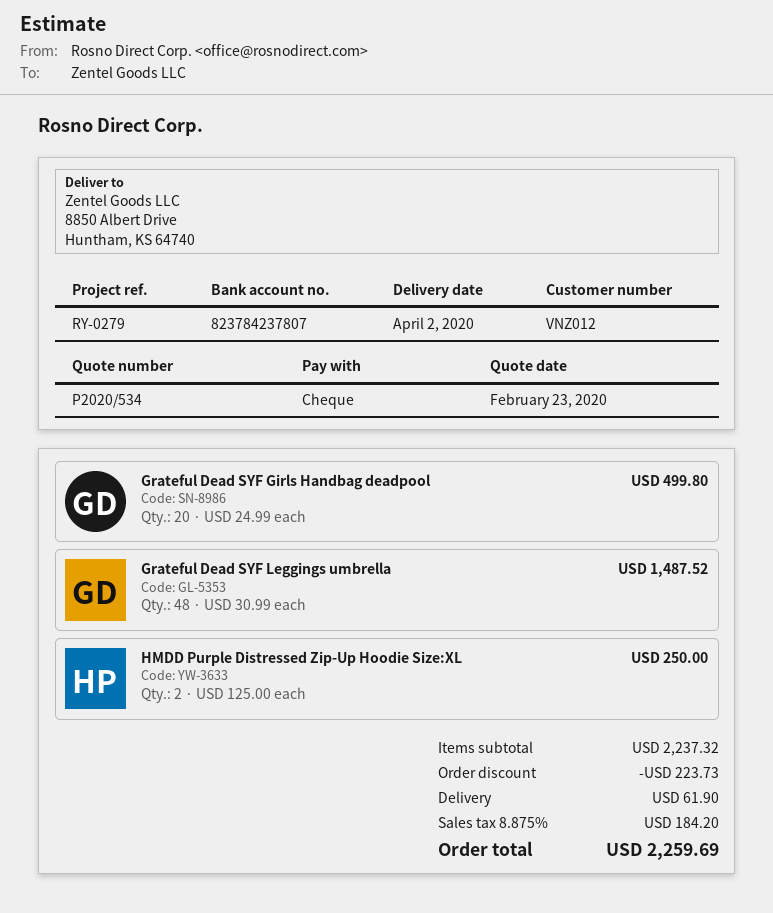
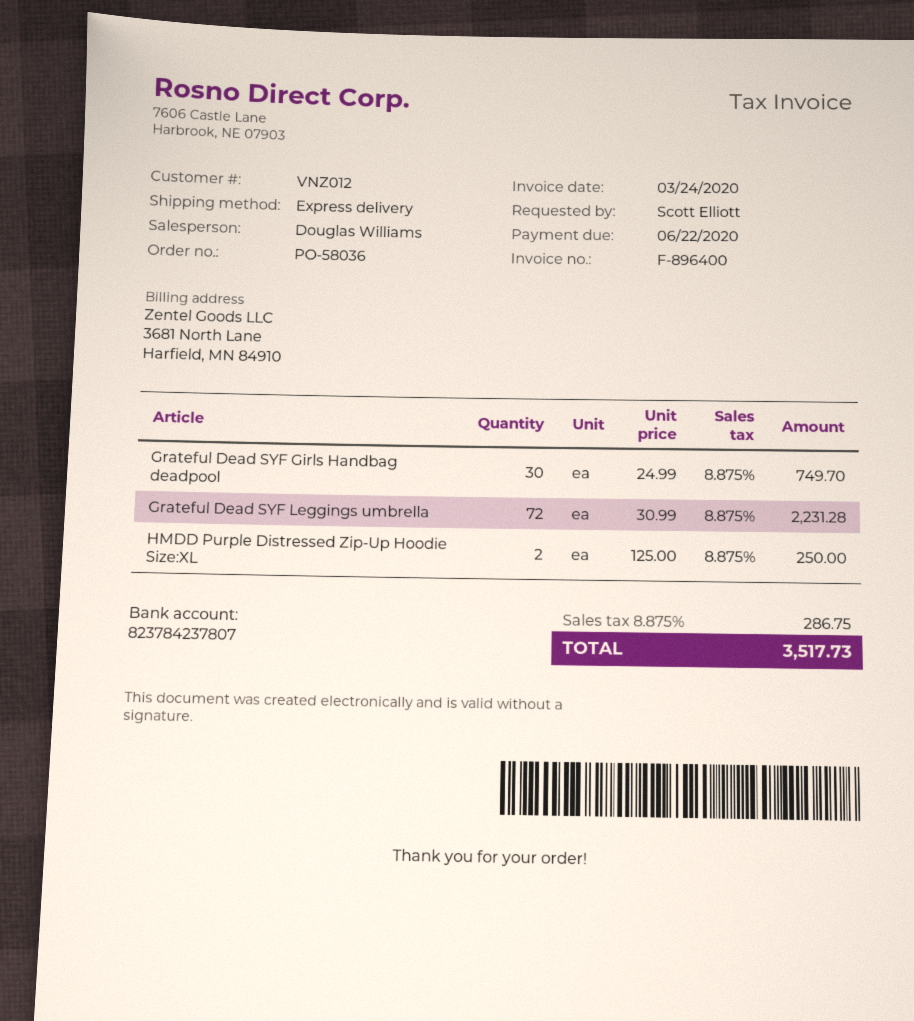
Grateful Dead SYF Girls Handbag deadpool: 20 x 24.99 = 499.80 -> 30 x 24.99 = 749.70
Grateful Dead SYF Leggings umbrella: 48 x 30.99 = 1487.52 -> 72 x 30.99 = 2231.28
discount: 223.73 -> none
shipping: 61.90 -> none
tax: 8.875% = 184.20 -> 8.875% = 286.75
total: 2259.69 -> 3517.73

